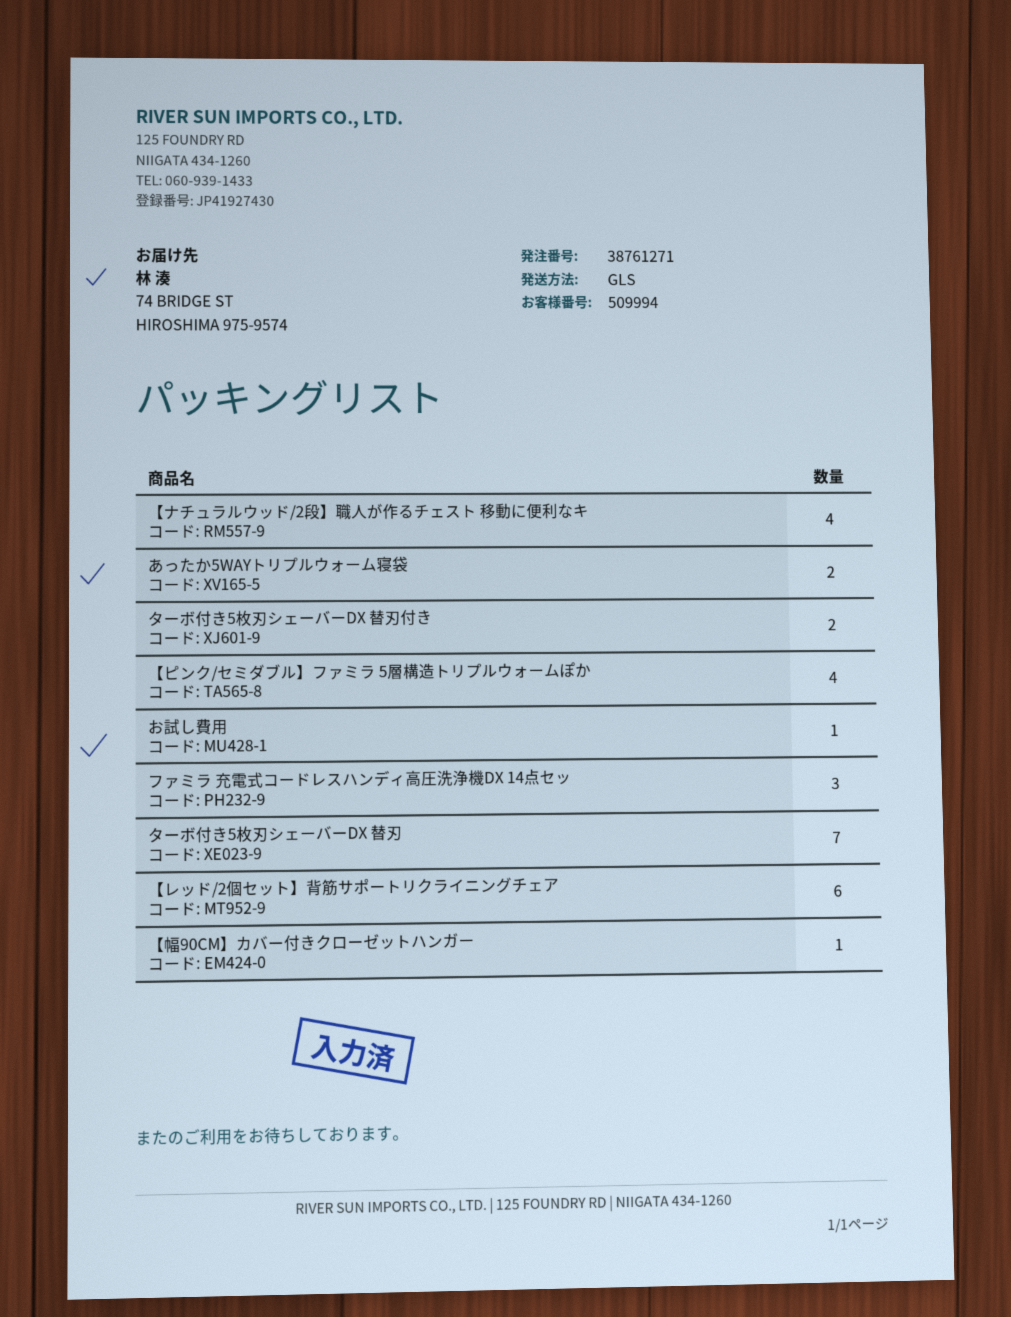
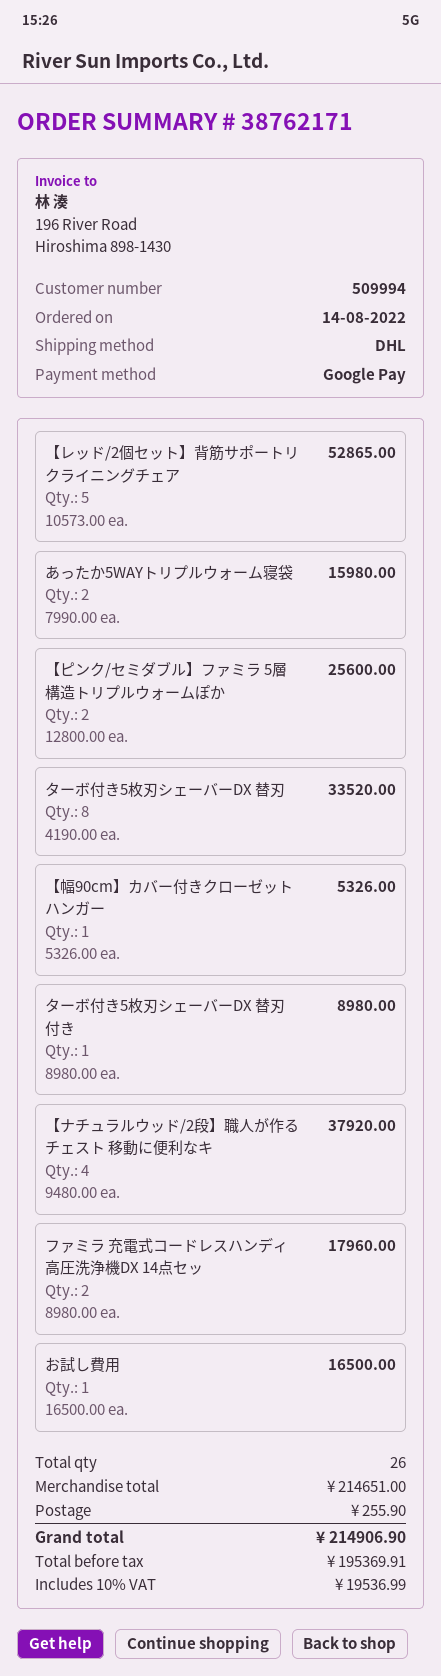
order number: 38761271 -> 38762171
shipping method: GLS -> DHL
ターボ付き5枚刃シェーバーDX 替刃付き: 2 -> 1
【ピンク/セミダブル】ファミラ 5層構造トリプルウォームぽか: 4 -> 2
ファミラ 充電式コードレスハンディ高圧洗浄機DX 14点セッ: 3 -> 2
ターボ付き5枚刃シェーバーDX 替刃: 7 -> 8
【レッド/2個セット】背筋サポートリクライニングチェア: 6 -> 5

